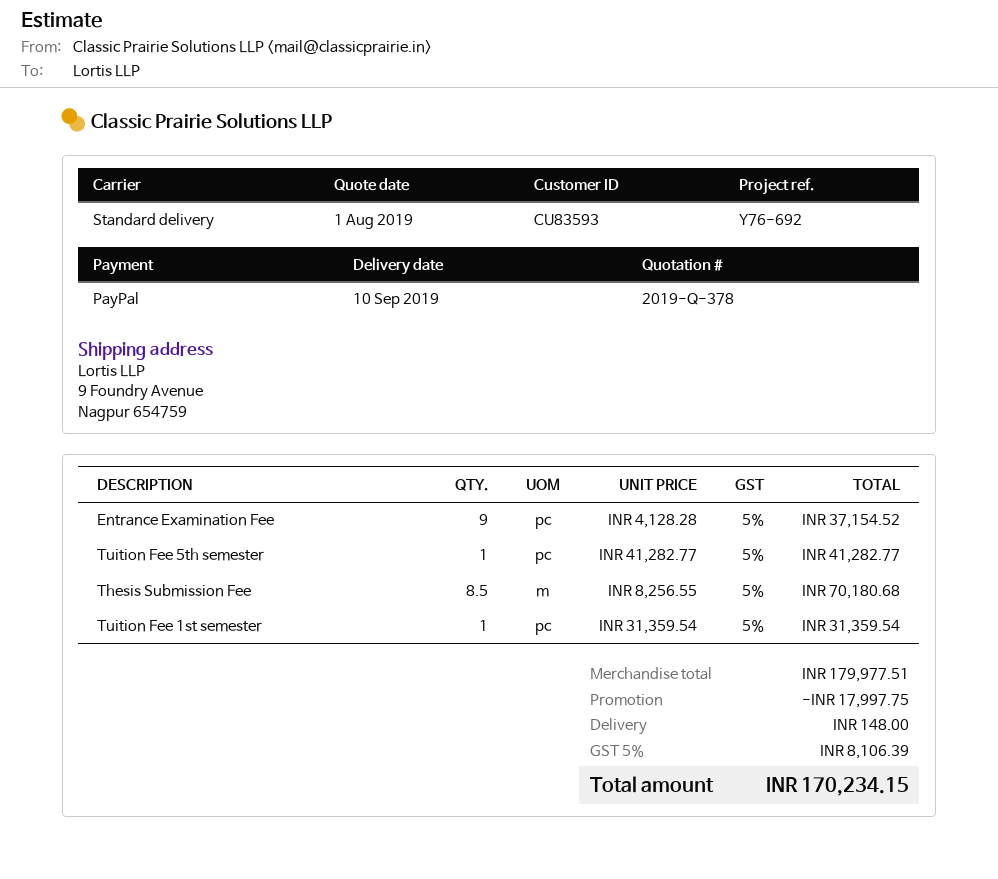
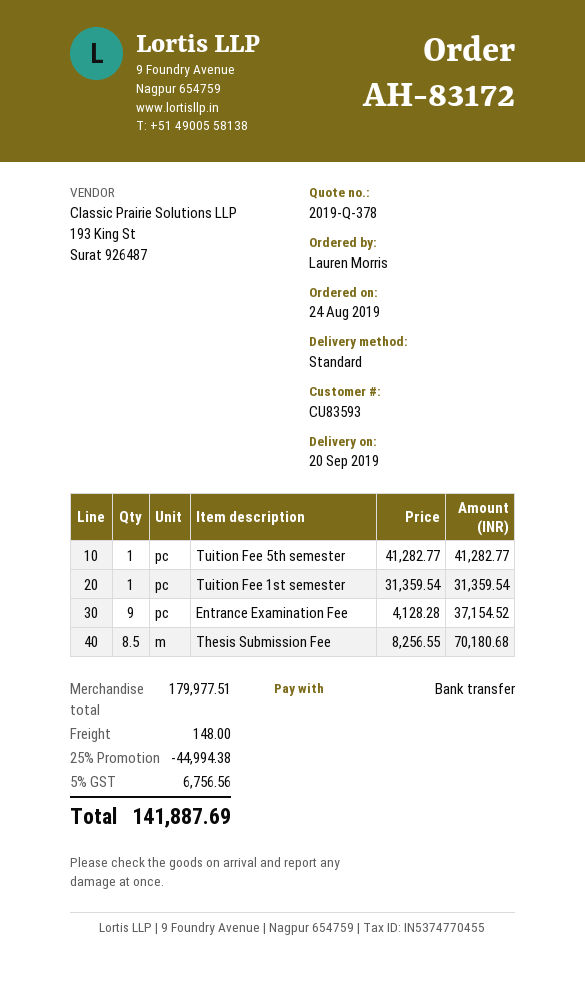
delivery date: 2019-09-10 -> 2019-09-20
payment method: PayPal -> bank transfer
discount: 17997.75 -> 44994.38
tax: 5% = 8106.39 -> 5% = 6756.56
total: 170234.15 -> 141887.69

